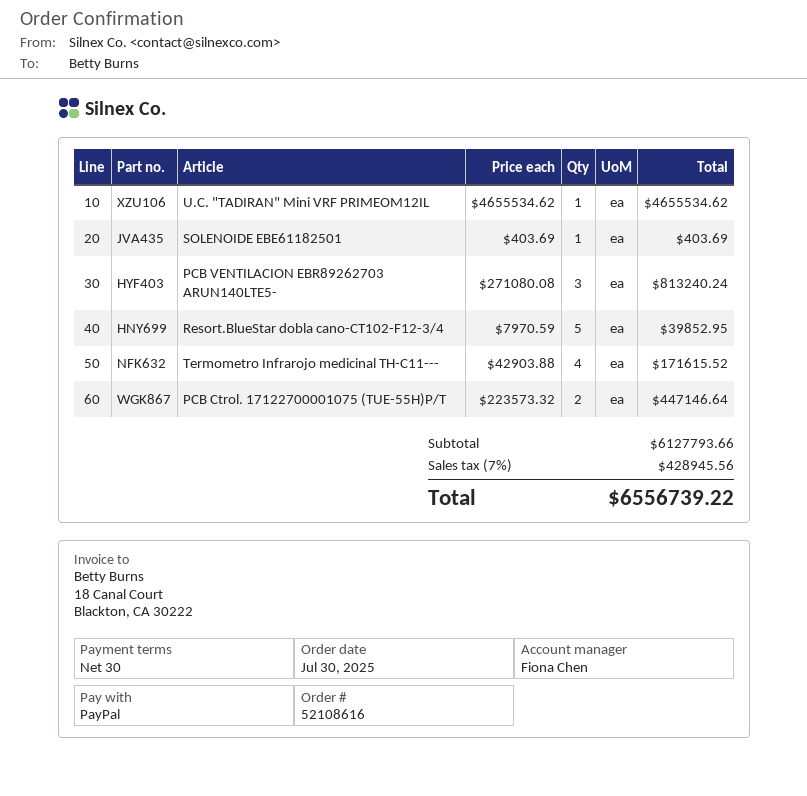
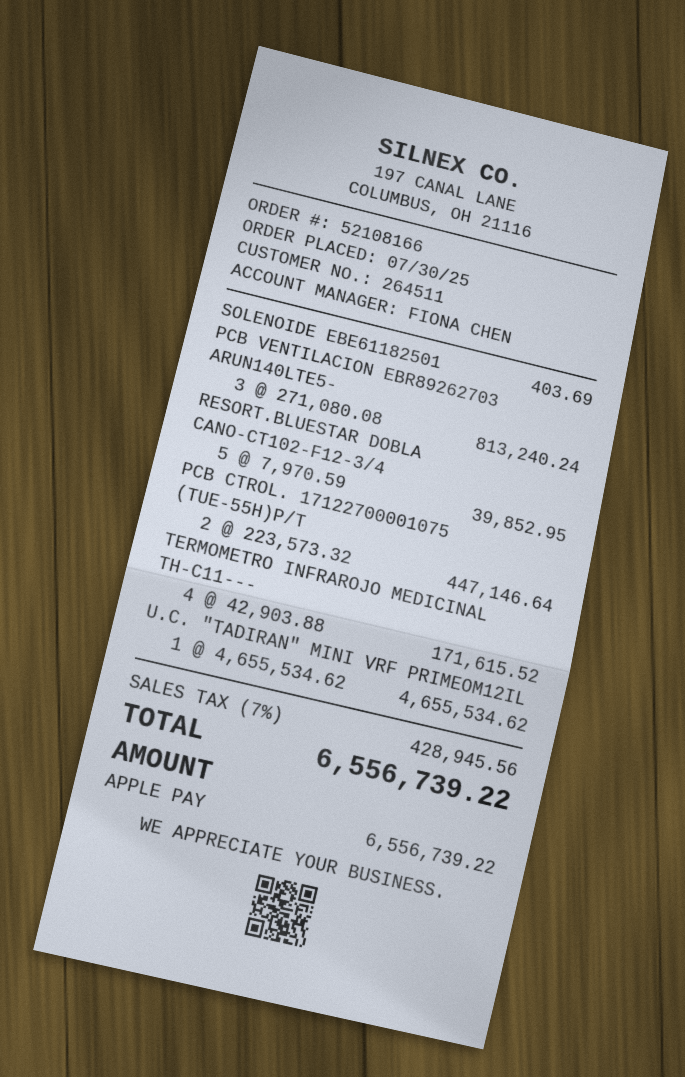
order number: 52108616 -> 52108166
payment method: PayPal -> Apple Pay

